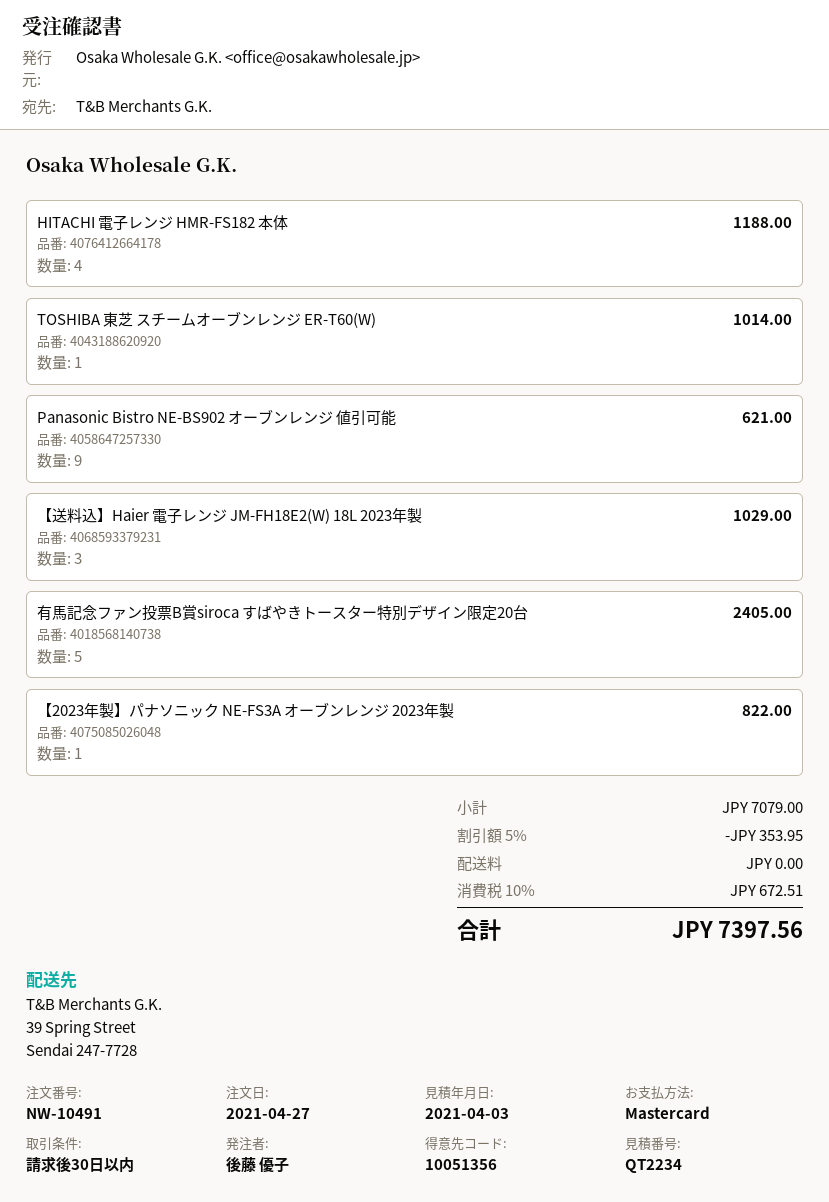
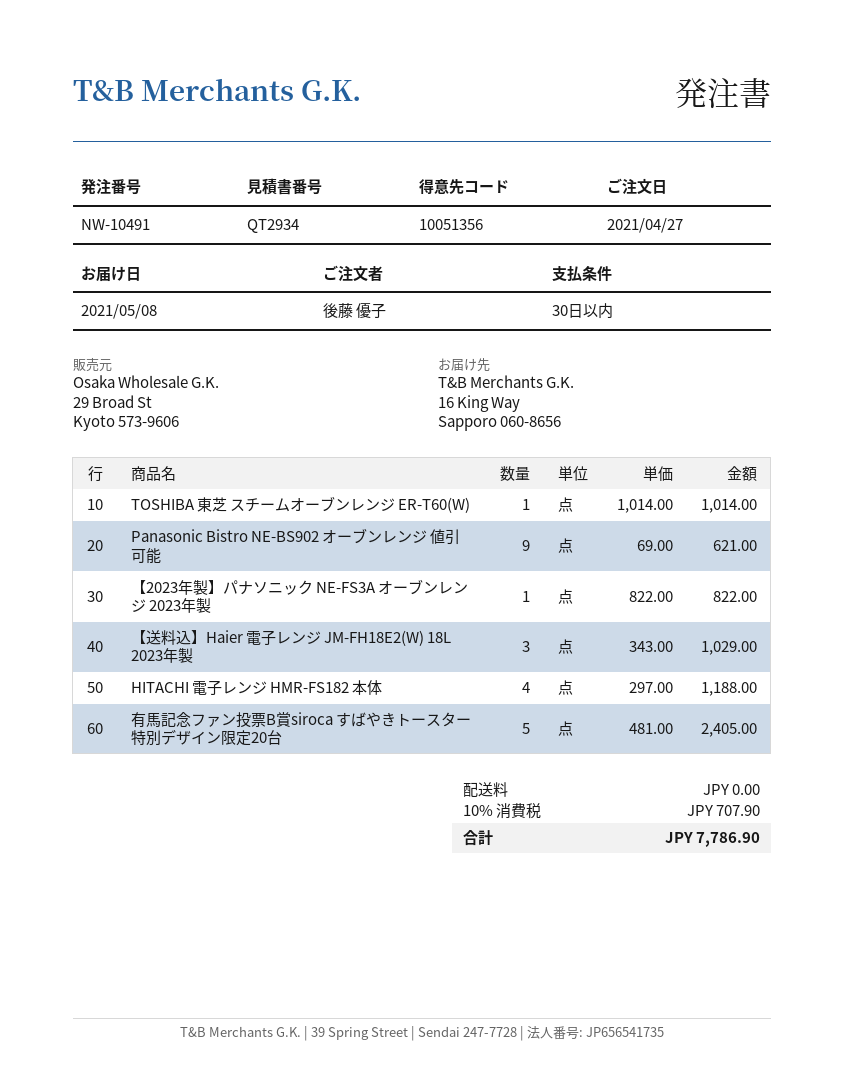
quote number: QT2234 -> QT2934
ship to: 39 Spring Street, Sendai 247-7728 -> 16 King Way, Sapporo 060-8656
discount: 5% = 353.95 -> none
tax: 10% = 672.51 -> 10% = 707.90
total: 7397.56 -> 7786.90

